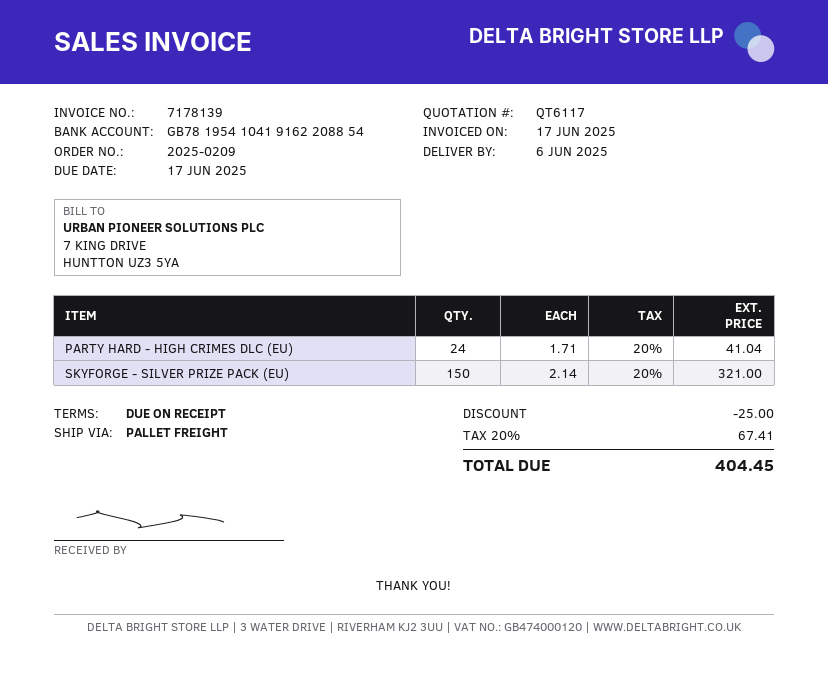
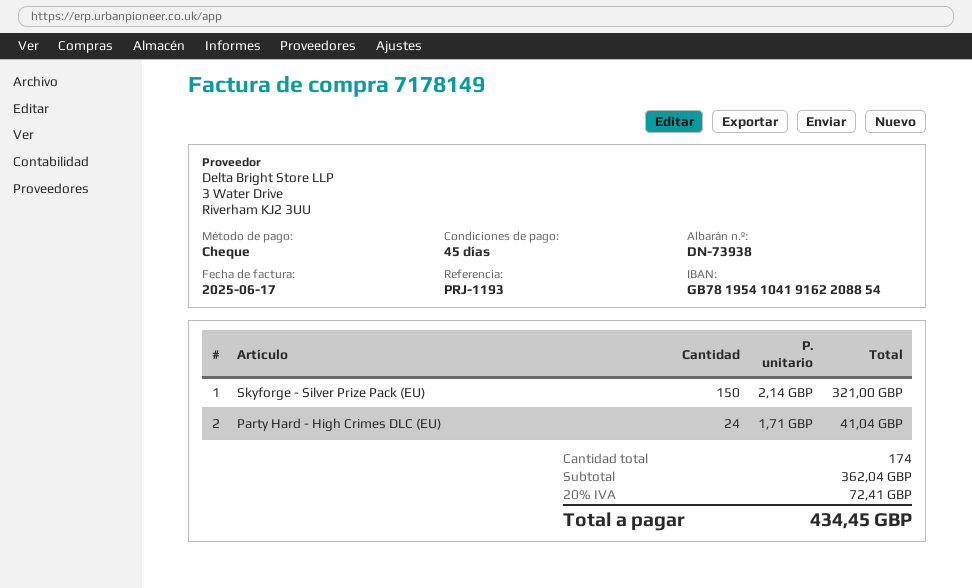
invoice number: 7178139 -> 7178149
payment terms: on receipt -> 45 days
discount: 25.00 -> none
tax: 20% = 67.41 -> 20% = 72.41
total: 404.45 -> 434.45

